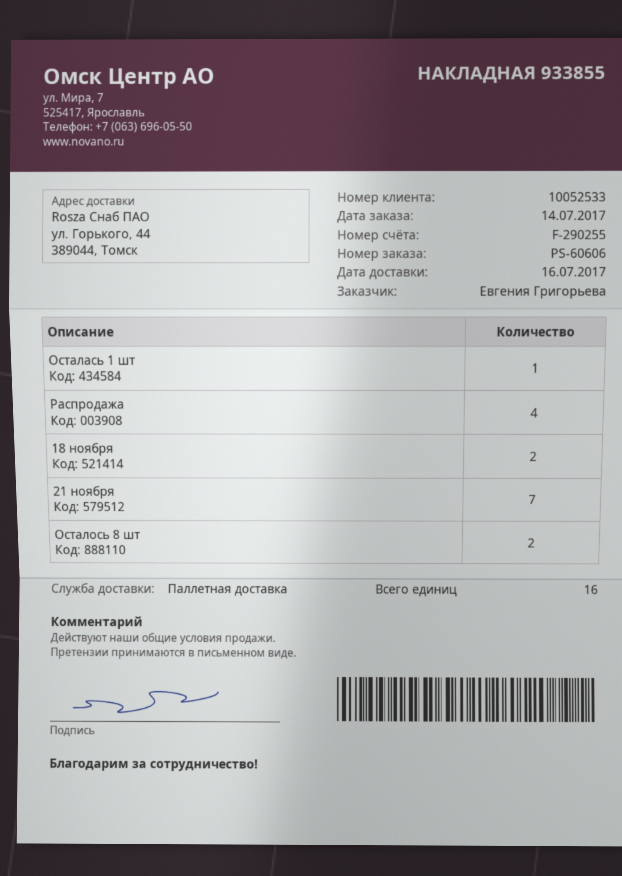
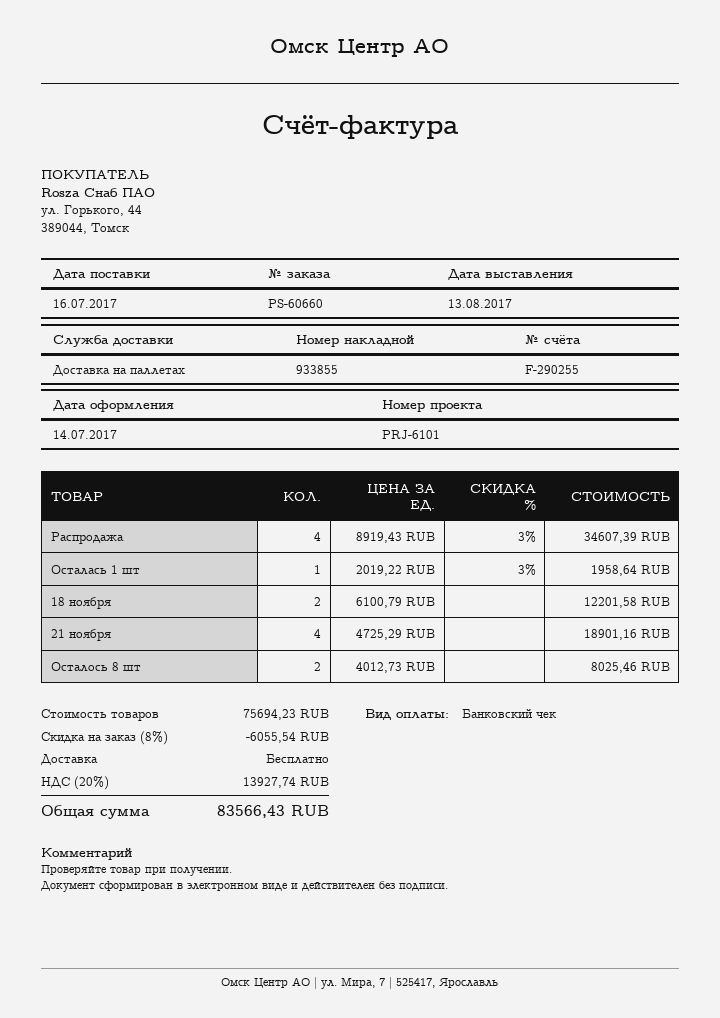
order number: PS-60606 -> PS-60660
21 ноября: 7 -> 4

